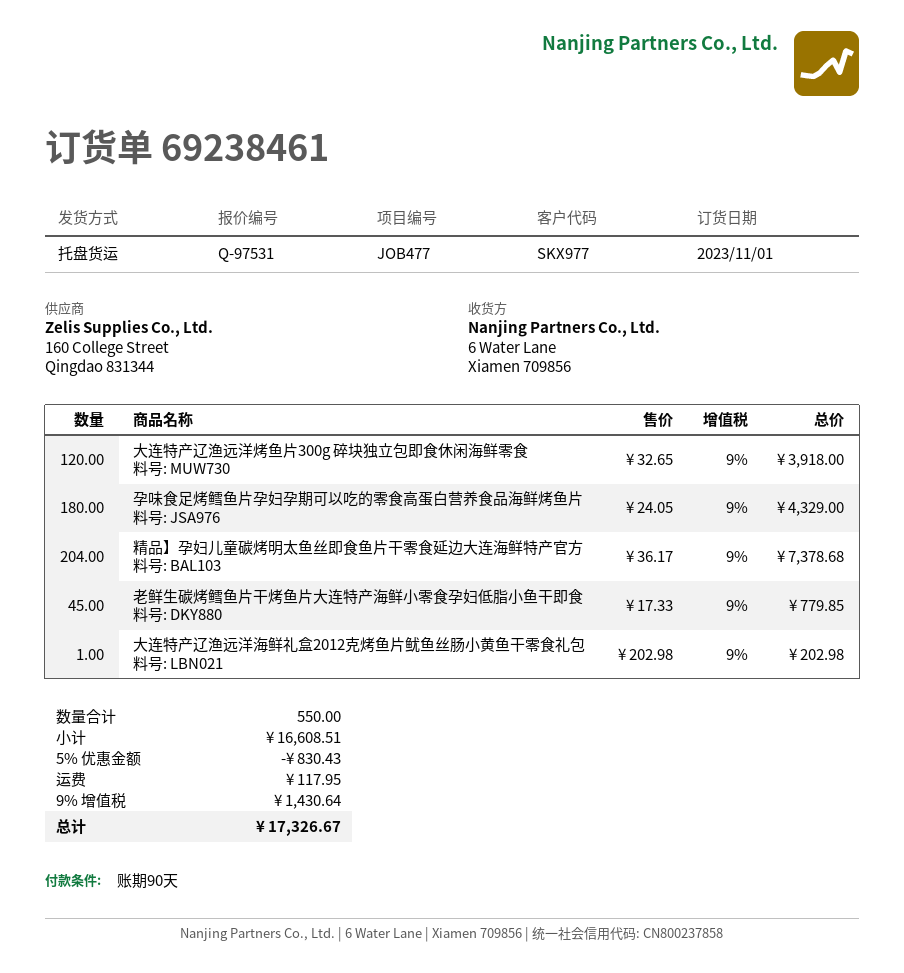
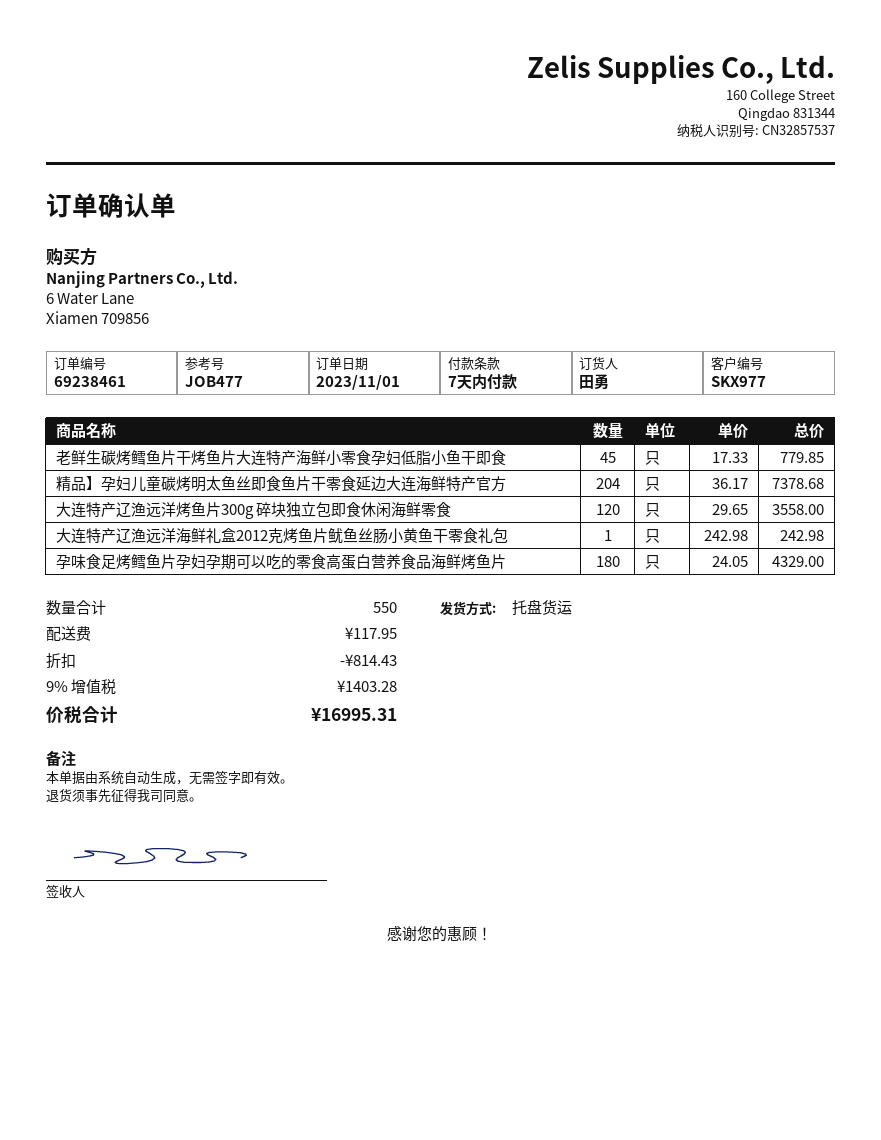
payment terms: 90 days -> 7 days
大连特产辽渔远洋烤鱼片300g 碎块独立包即食休闲海鲜零食: 120 x 32.65 = 3918.00 -> 120 x 29.65 = 3558.00
大连特产辽渔远洋海鲜礼盒2012克烤鱼片鱿鱼丝肠小黄鱼干零食礼包: 1 x 202.98 = 202.98 -> 1 x 242.98 = 242.98
discount: 830.43 -> 814.43
tax: 9% = 1430.64 -> 9% = 1403.28
total: 17326.67 -> 16995.31

